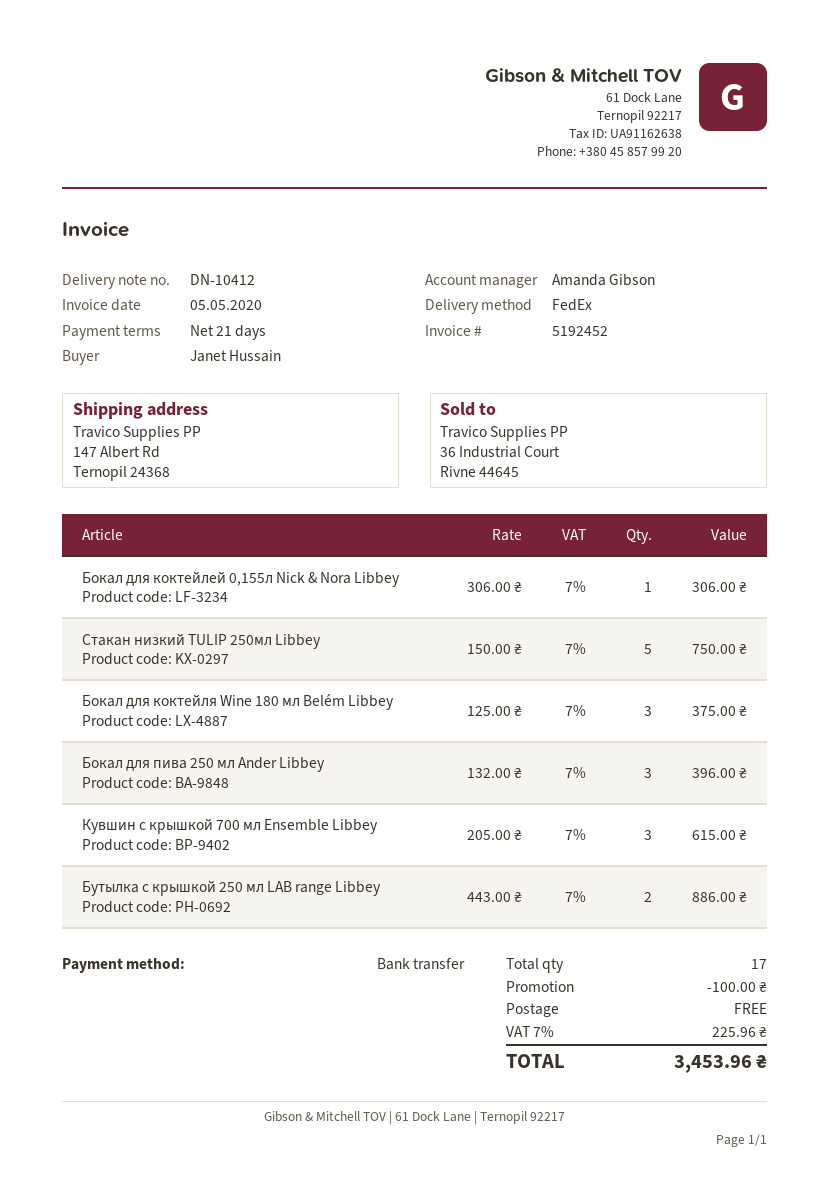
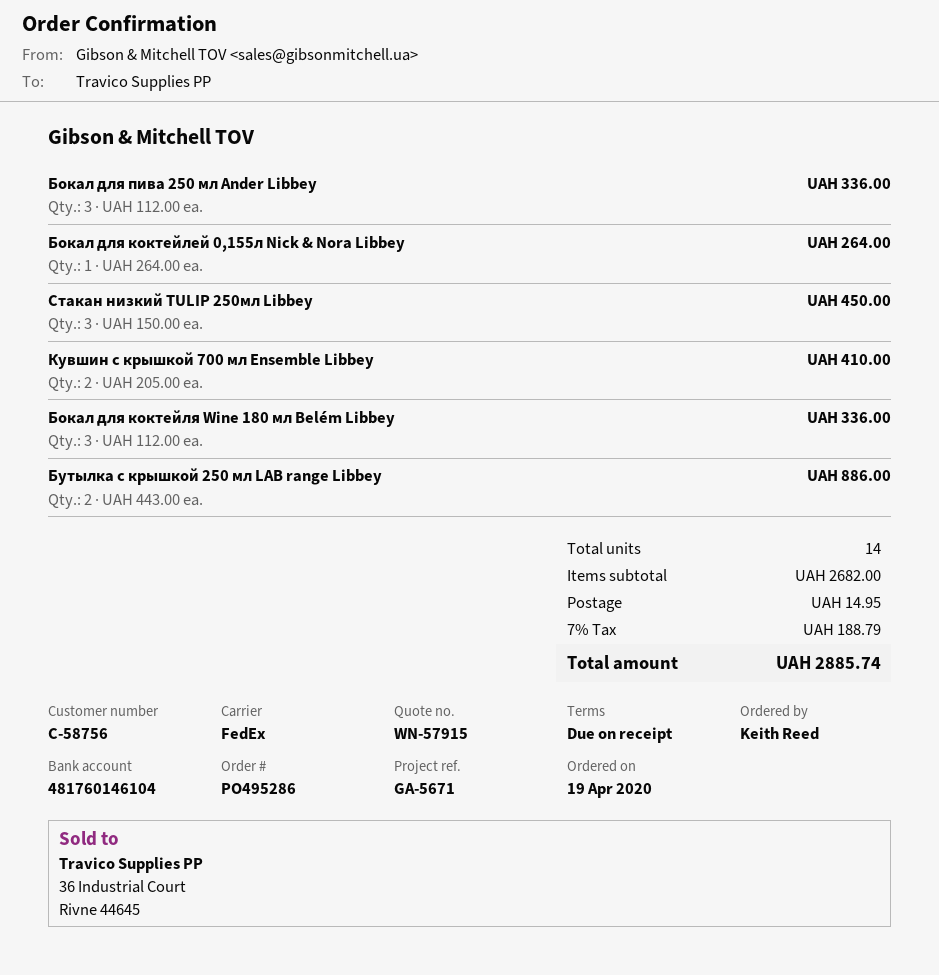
payment terms: 21 days -> on receipt
ordered by: Janet Hussain -> Keith Reed
Бокал для коктейлей 0,155л Nick & Nora Libbey: 1 x 306.00 = 306.00 -> 1 x 264.00 = 264.00
Стакан низкий TULIP 250мл Libbey: 5 x 150.00 = 750.00 -> 3 x 150.00 = 450.00
Бокал для коктейля Wine 180 мл Belém Libbey: 3 x 125.00 = 375.00 -> 3 x 112.00 = 336.00
Бокал для пива 250 мл Ander Libbey: 3 x 132.00 = 396.00 -> 3 x 112.00 = 336.00
Кувшин с крышкой 700 мл Ensemble Libbey: 3 x 205.00 = 615.00 -> 2 x 205.00 = 410.00
total quantity: 17 -> 14
discount: 100.00 -> none
shipping: 0.00 -> 14.95
tax: 7% = 225.96 -> 7% = 188.79
total: 3453.96 -> 2885.74

